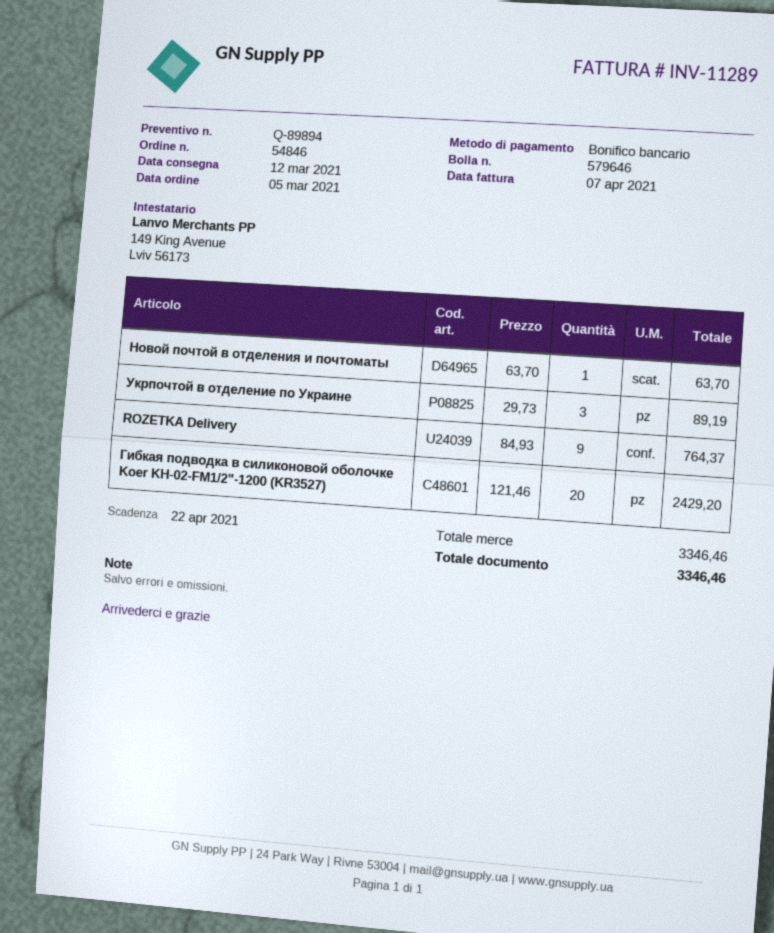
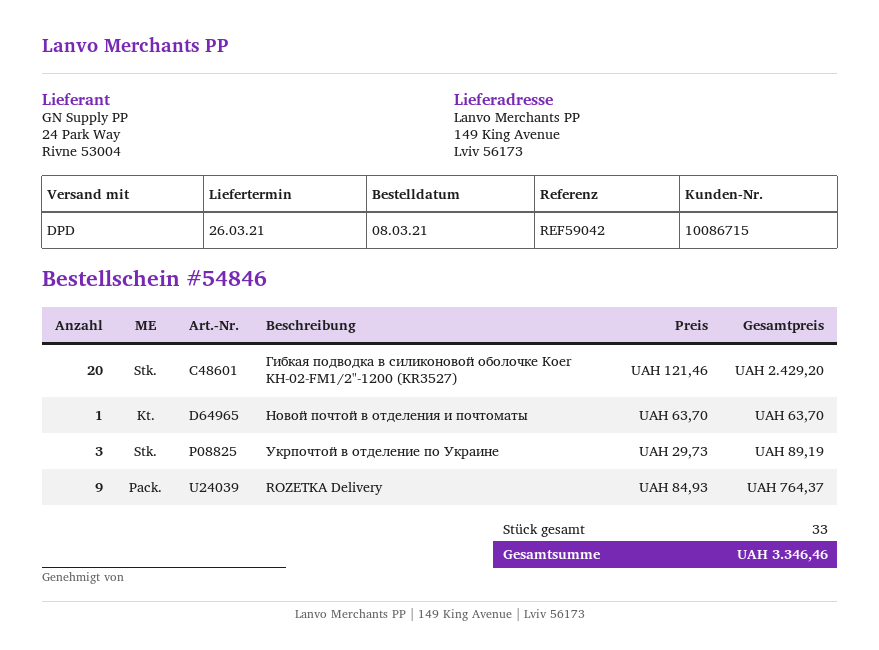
order date: 2021-03-05 -> 2021-03-08
delivery date: 2021-03-12 -> 2021-03-26

